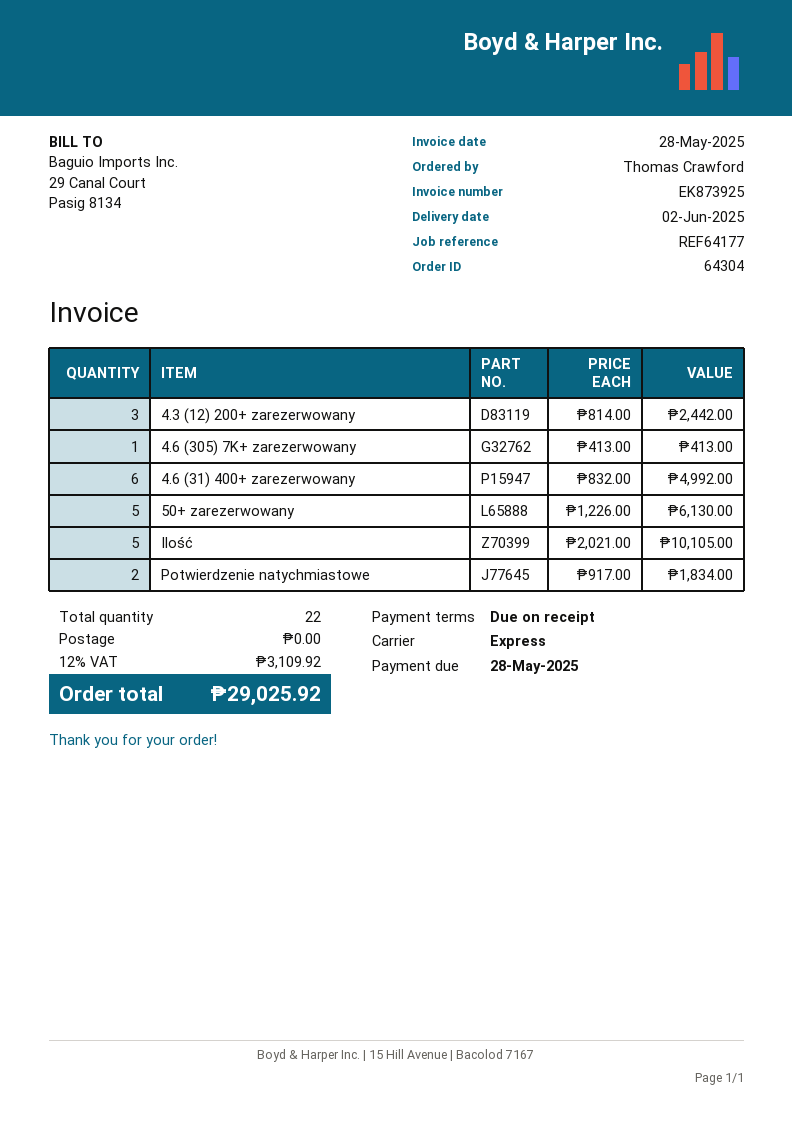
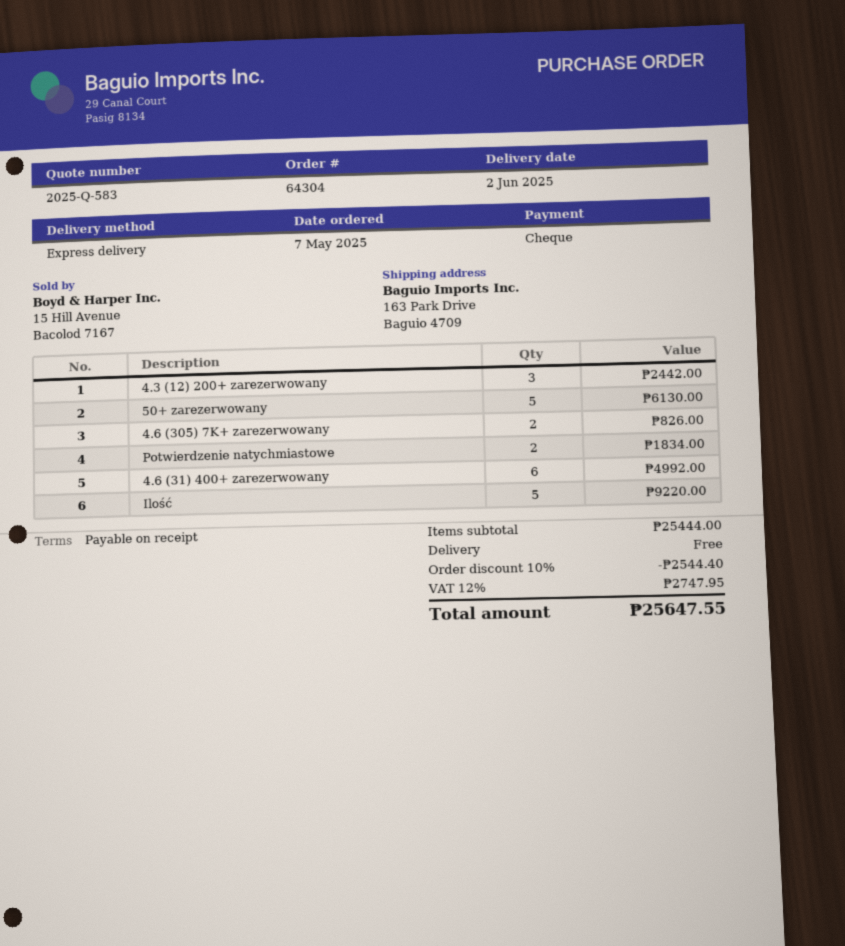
4.6 (305) 7K+ zarezerwowany: 1 for 413.00 -> 2 for 826.00
Ilość: 5 for 10105.00 -> 5 for 9220.00
discount: none -> 10% = 2544.40
tax: 12% = 3109.92 -> 12% = 2747.95
total: 29025.92 -> 25647.55

